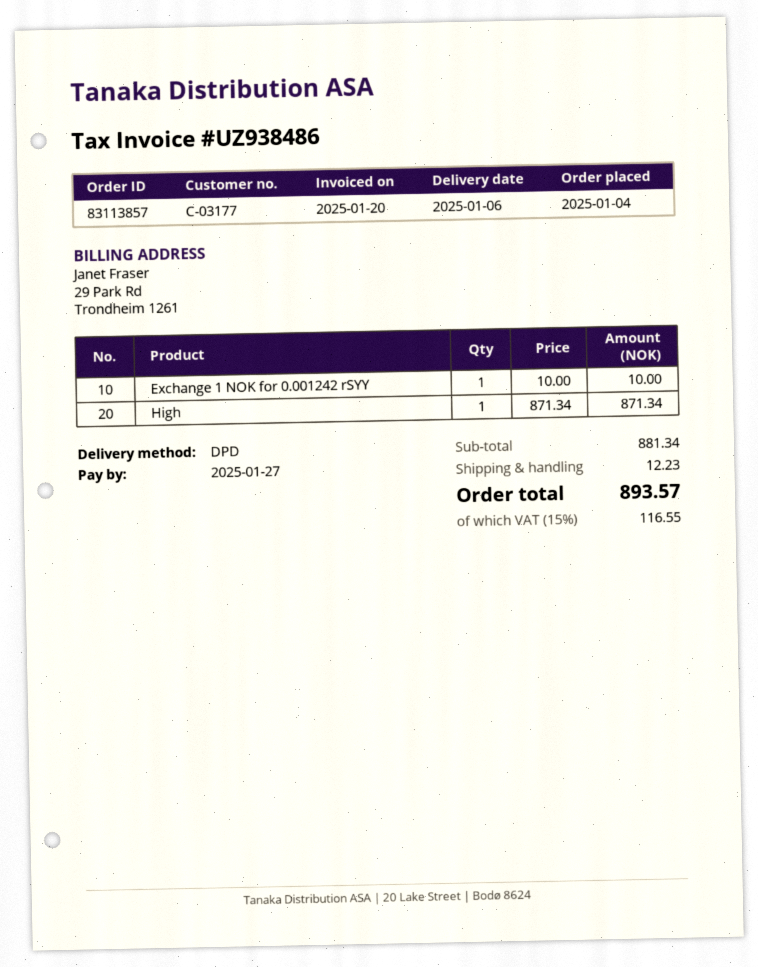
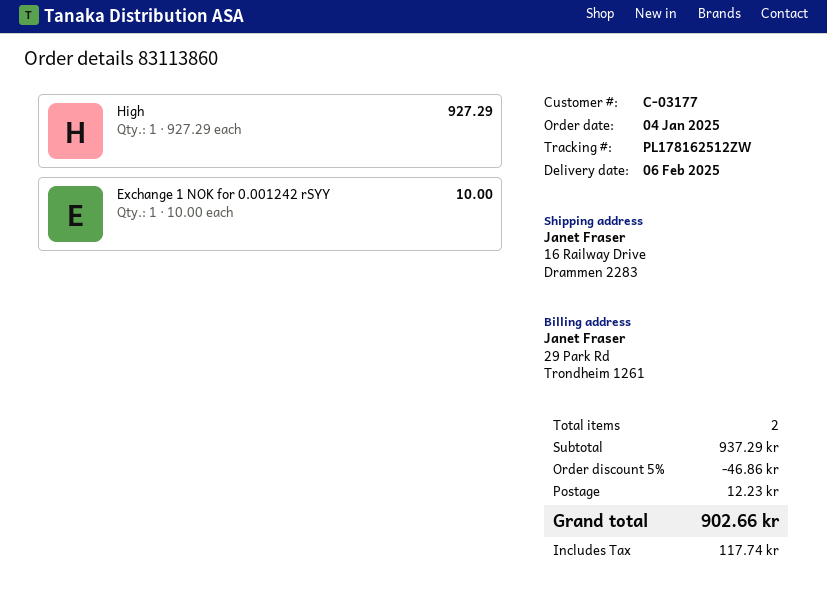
order number: 83113857 -> 83113860
delivery date: 2025-01-06 -> 2025-02-06
High: 1 x 871.34 = 871.34 -> 1 x 927.29 = 927.29
subtotal: 881.34 -> 937.29
discount: none -> 5% = 46.86
tax: 116.55 -> 117.74
total: 893.57 -> 902.66

